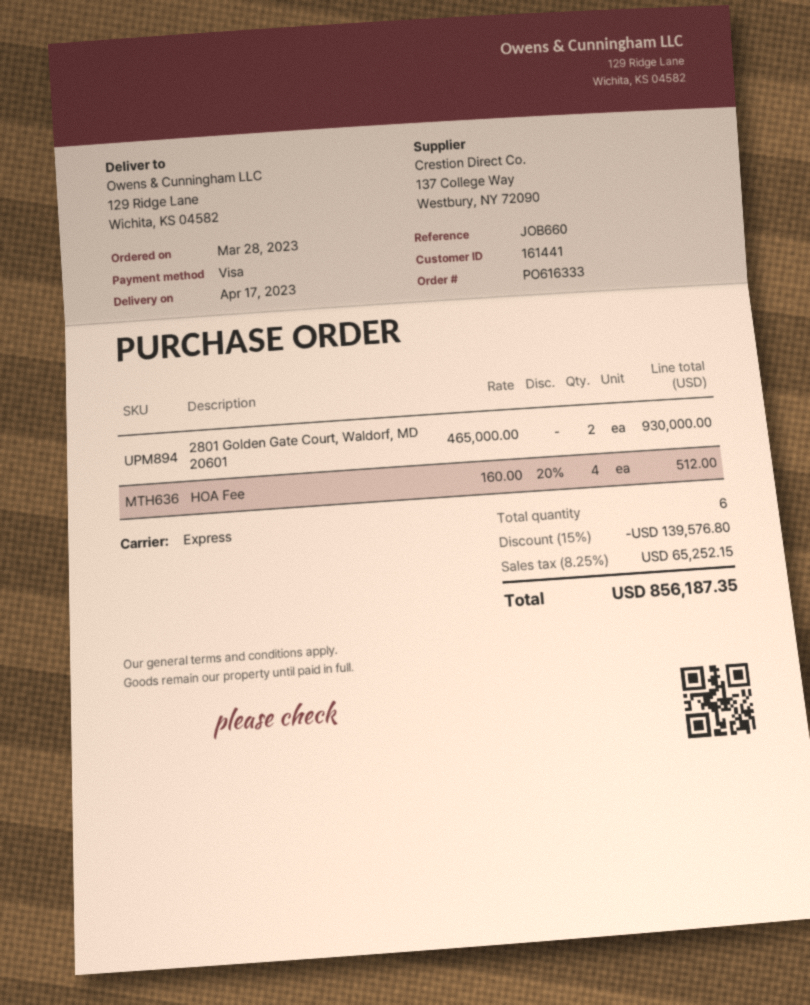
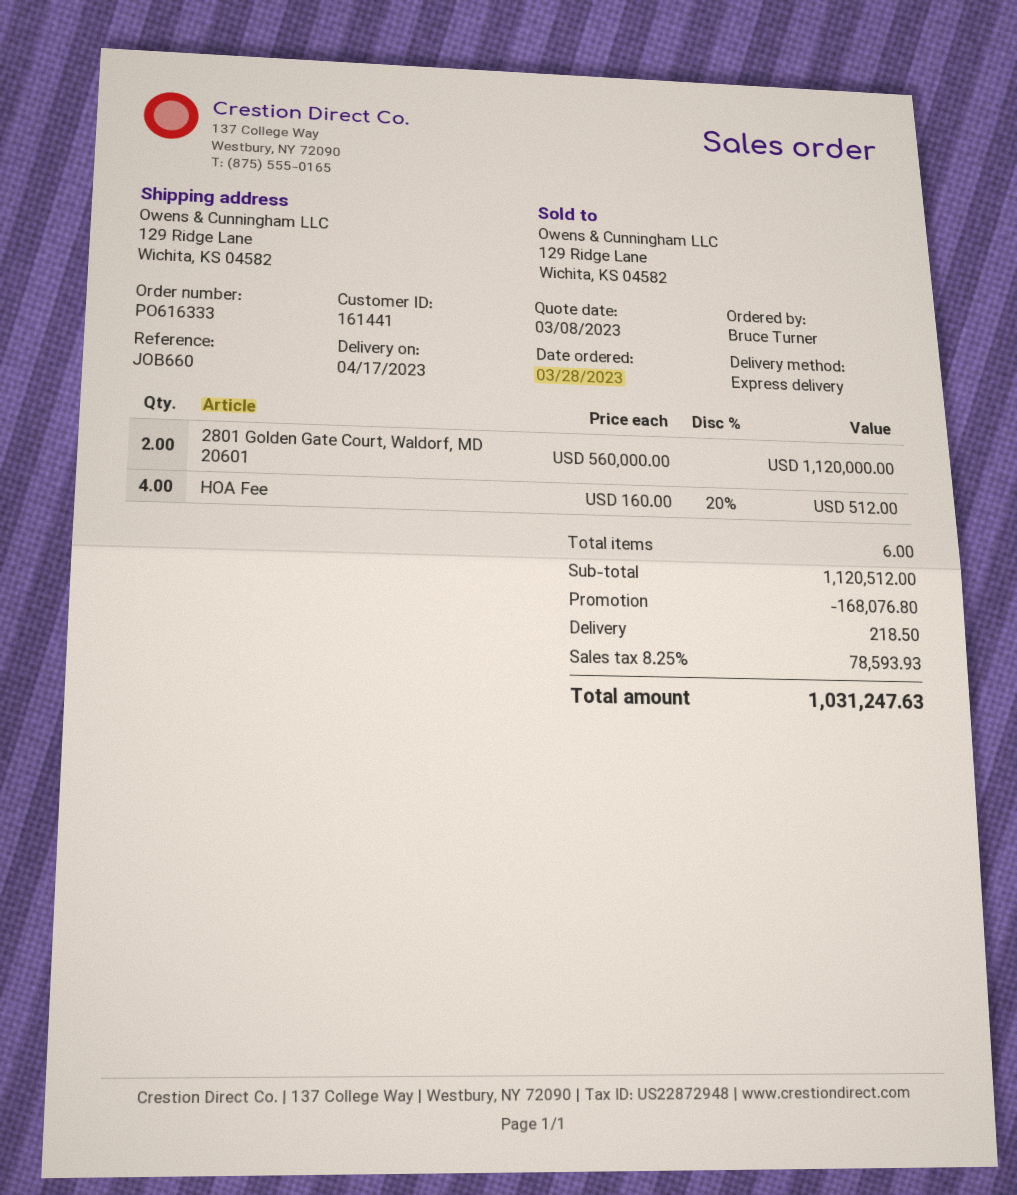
2801 Golden Gate Court, Waldorf, MD 20601: 2 x 465000.00 = 930000.00 -> 2 x 560000.00 = 1120000.00
discount: 139576.80 -> 168076.80
shipping: none -> 218.50
tax: 8.25% = 65252.15 -> 8.25% = 78593.93
total: 856187.35 -> 1031247.63

